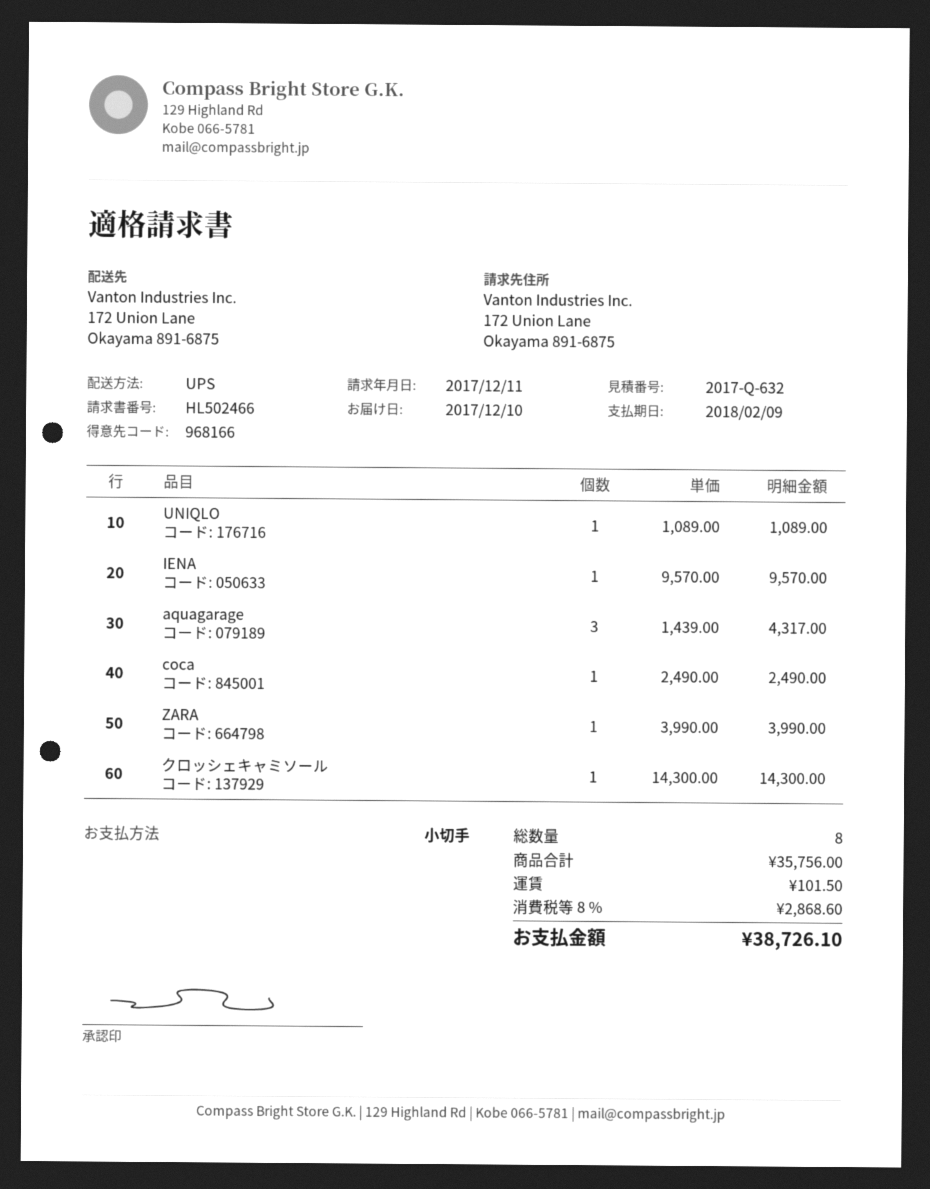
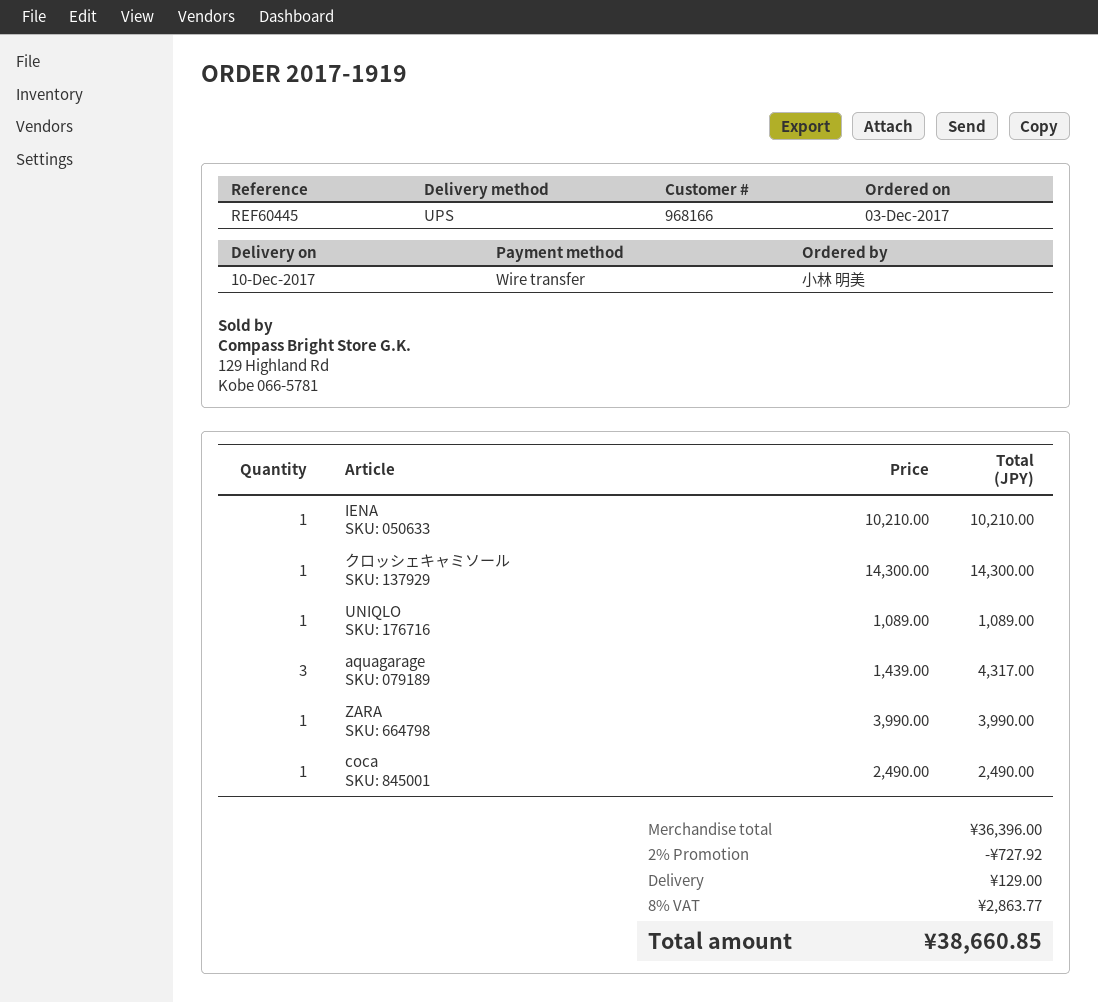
payment method: cheque -> bank transfer
IENA: 1 x 9570.00 = 9570.00 -> 1 x 10210.00 = 10210.00
subtotal: 35756.00 -> 36396.00
discount: none -> 2% = 727.92
shipping: 101.50 -> 129.00
tax: 8% = 2868.60 -> 8% = 2863.77
total: 38726.10 -> 38660.85

